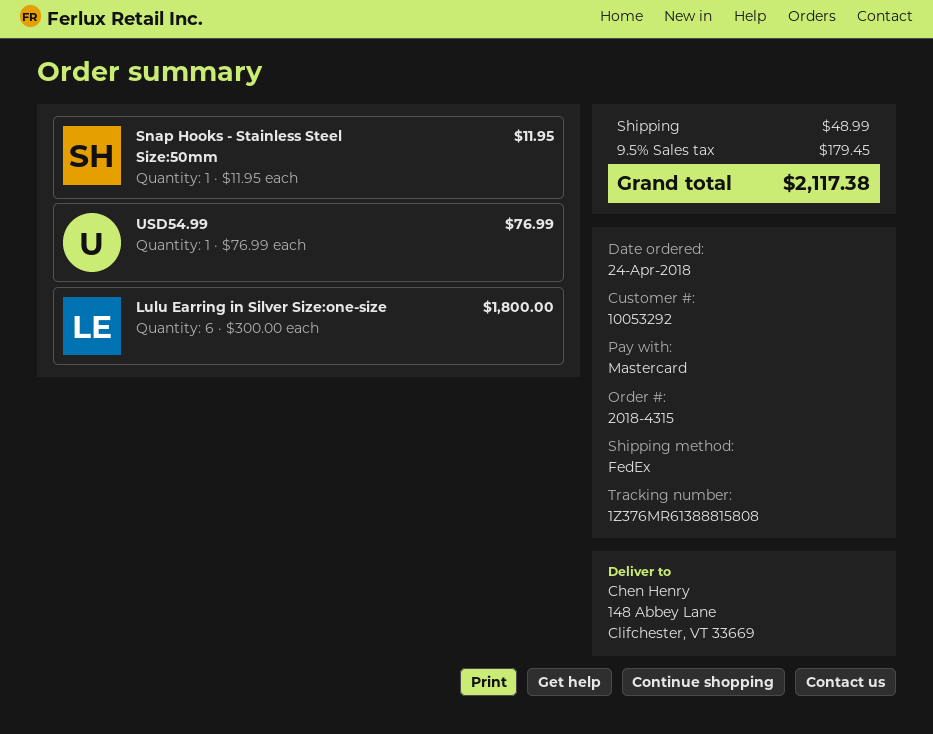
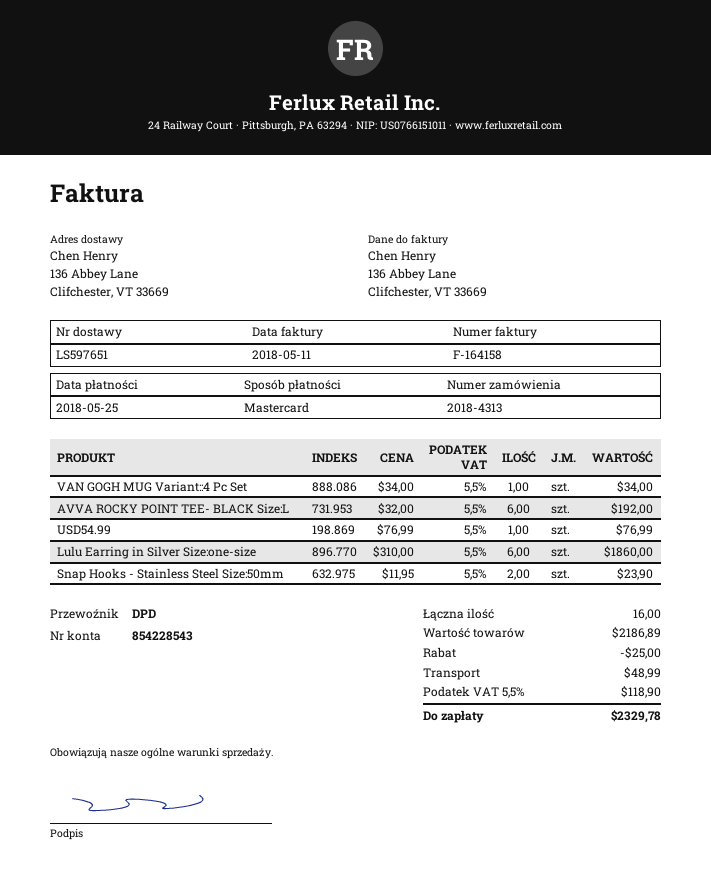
order number: 2018-4315 -> 2018-4313
shipping method: FedEx -> DPD
ship to: 148 Abbey Lane, Clifchester, VT 33669 -> 136 Abbey Lane, Clifchester, VT 33669
Snap Hooks - Stainless Steel Size:50mm: 1 x 11.95 = 11.95 -> 2 x 11.95 = 23.90
Lulu Earring in Silver Size:one-size: 6 x 300.00 = 1800.00 -> 6 x 310.00 = 1860.00
VAN GOGH MUG Variant::4 Pc Set: none -> 1 x 34.00 = 34.00
AVVA ROCKY POINT TEE- BLACK Size:L: none -> 6 x 32.00 = 192.00
discount: none -> 25.00
tax: 9.5% = 179.45 -> 5.5% = 118.90
total: 2117.38 -> 2329.78

